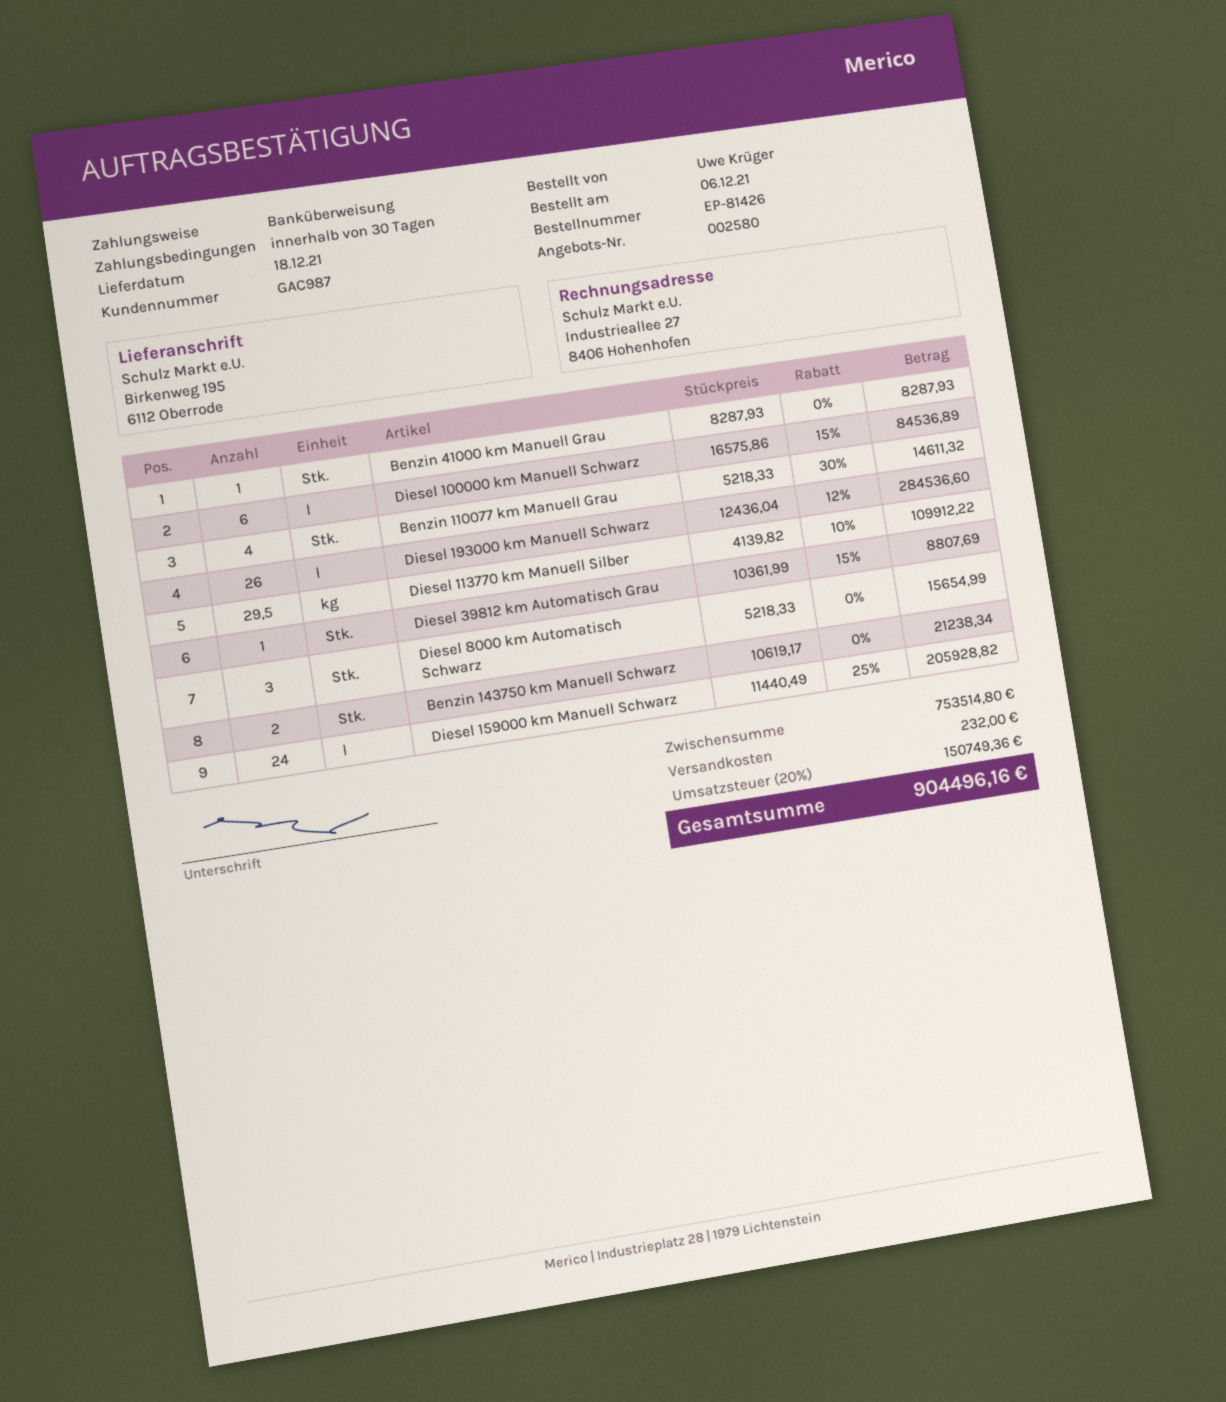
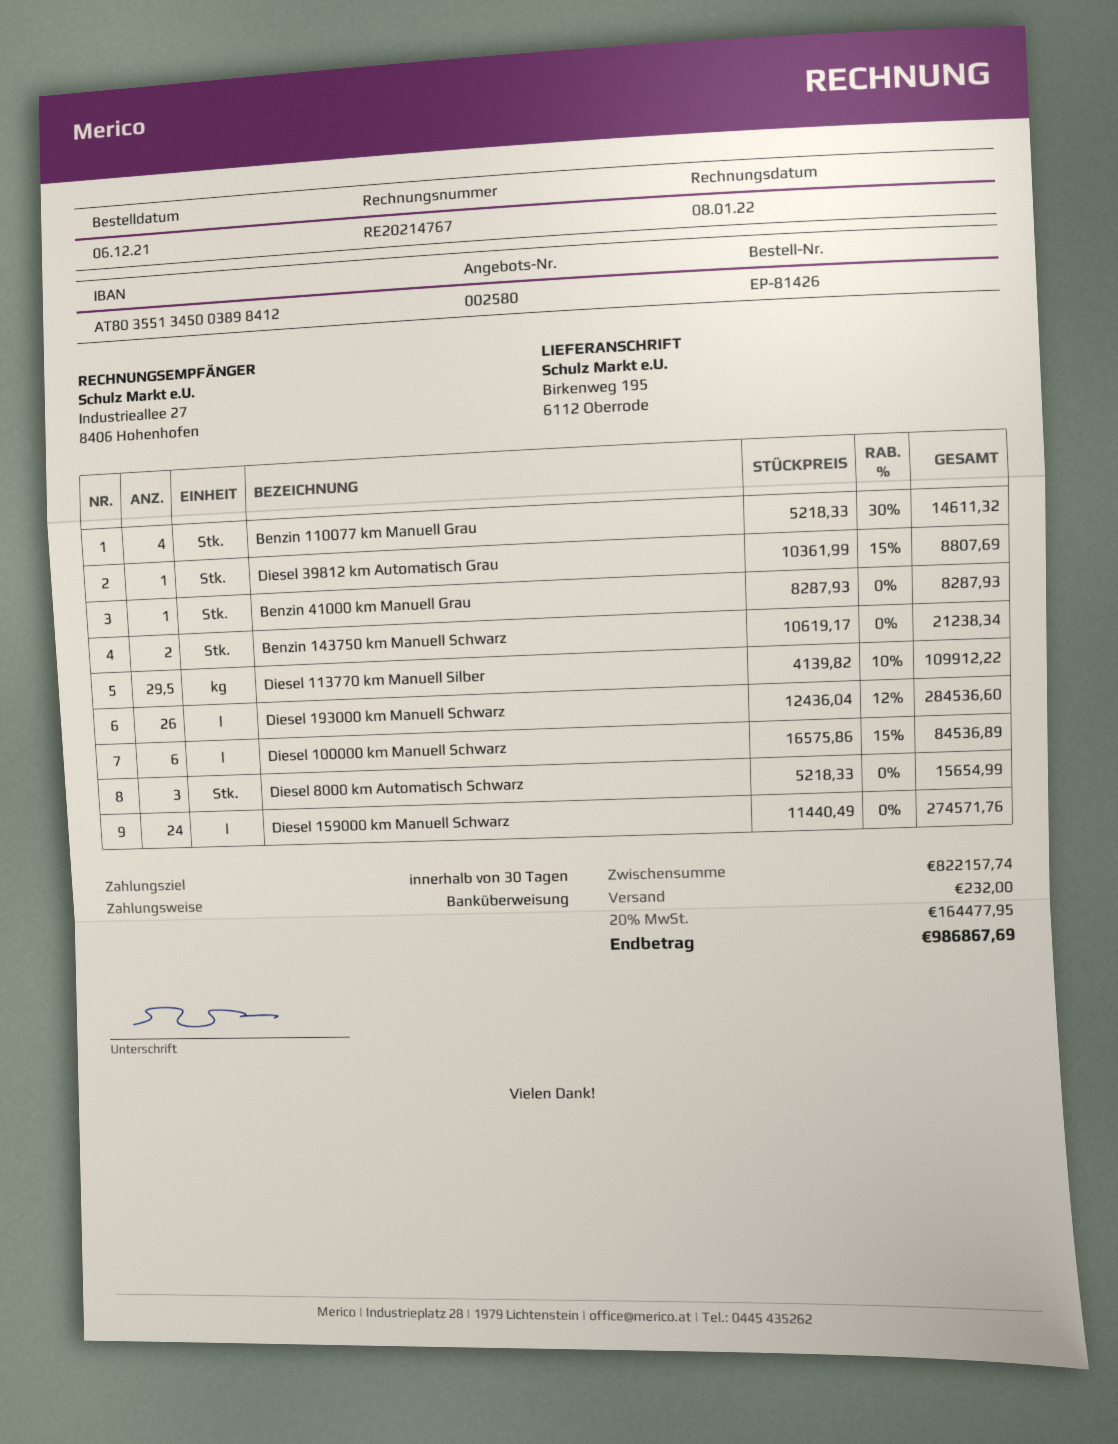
Diesel 159000 km Manuell Schwarz: 24 x 11440.49 - 25% = 205928.82 -> 24 x 11440.49 = 274571.76
subtotal: 753514.80 -> 822157.74
tax: 20% = 150749.36 -> 20% = 164477.95
total: 904496.16 -> 986867.69

